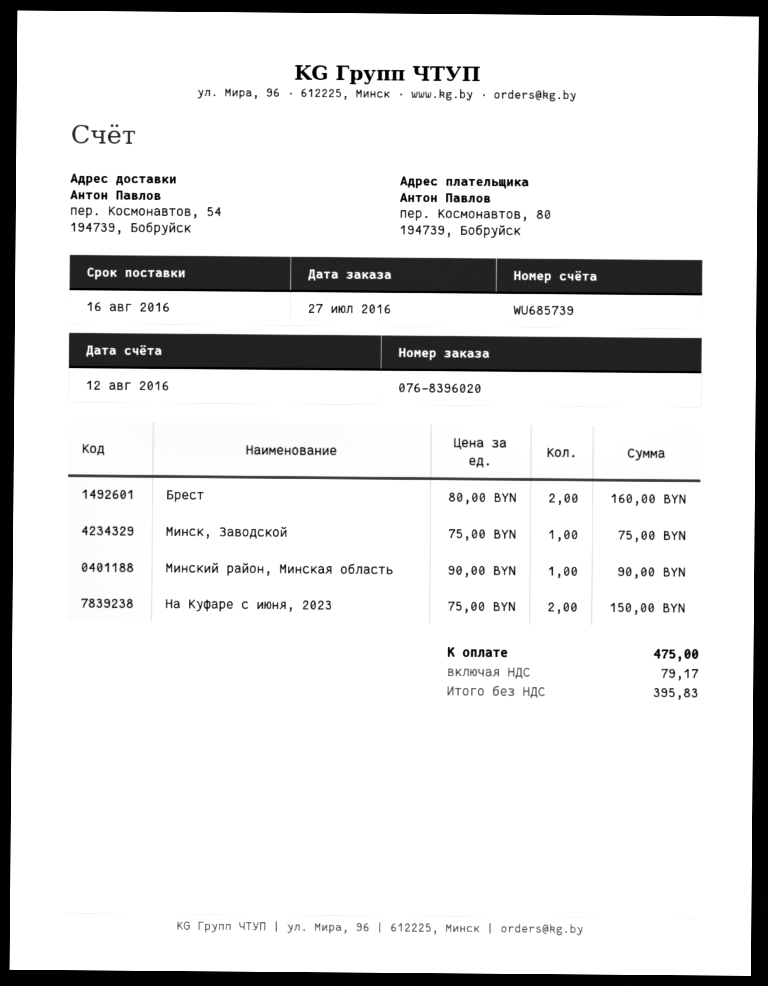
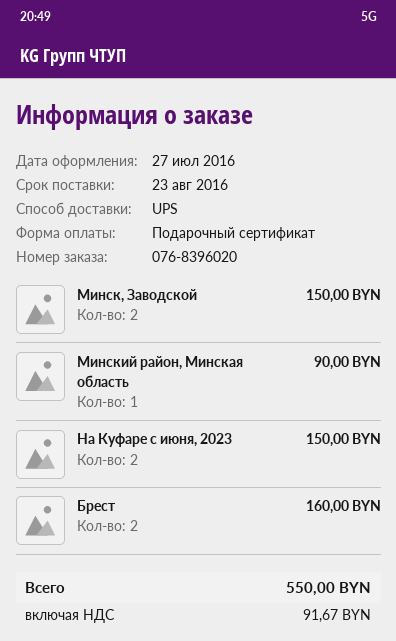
delivery date: 2016-08-16 -> 2016-08-23
Минск, Заводской: 1 for 75.00 -> 2 for 150.00
tax: 79.17 -> 91.67
total: 475.00 -> 550.00

